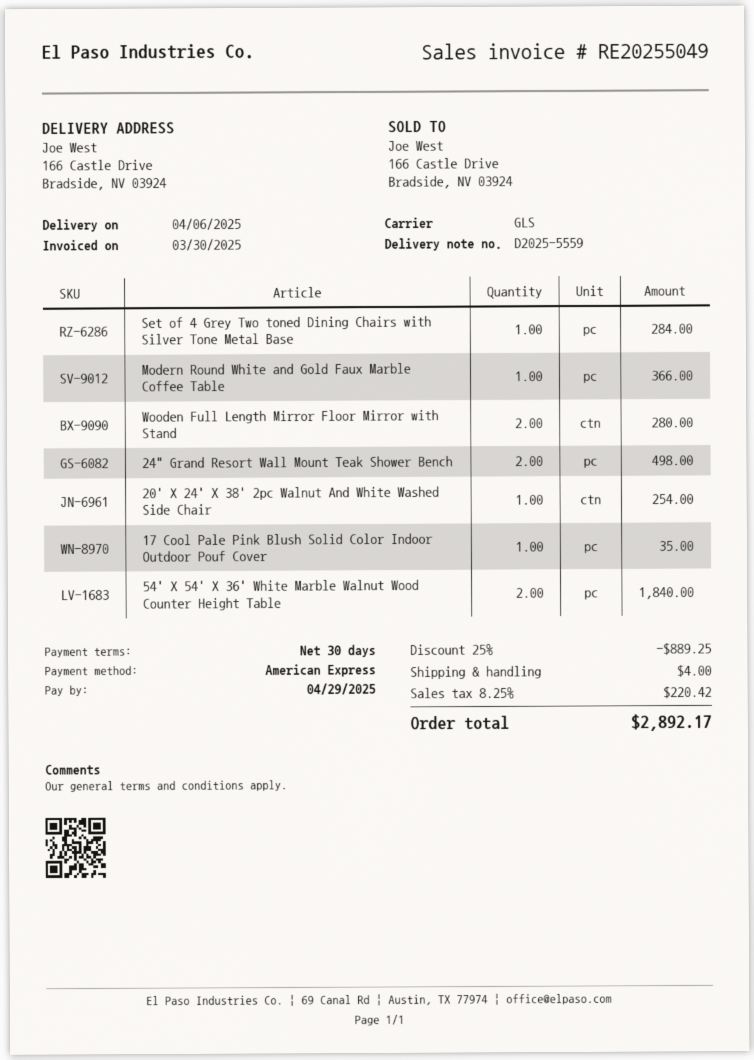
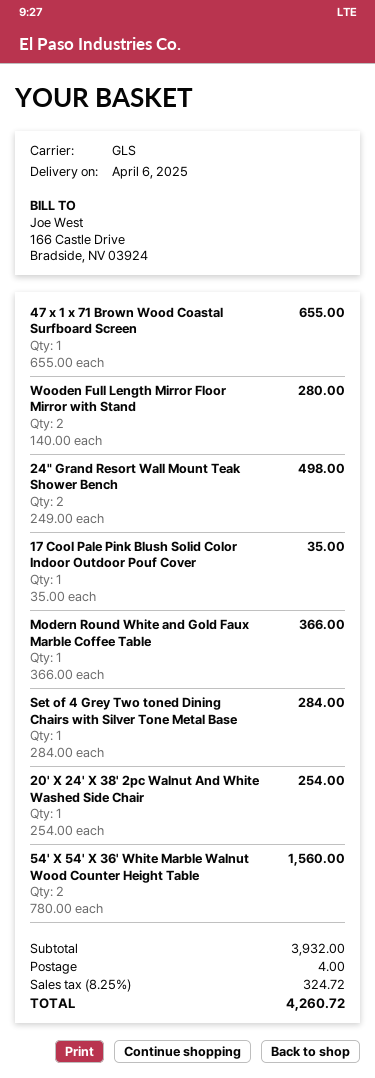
54' X 54' X 36' White Marble Walnut Wood Counter Height Table: 2 for 1840.00 -> 2 for 1560.00
47 x 1 x 71 Brown Wood Coastal Surfboard Screen: none -> 1 for 655.00
discount: 25% = 889.25 -> none
tax: 8.25% = 220.42 -> 8.25% = 324.72
total: 2892.17 -> 4260.72

